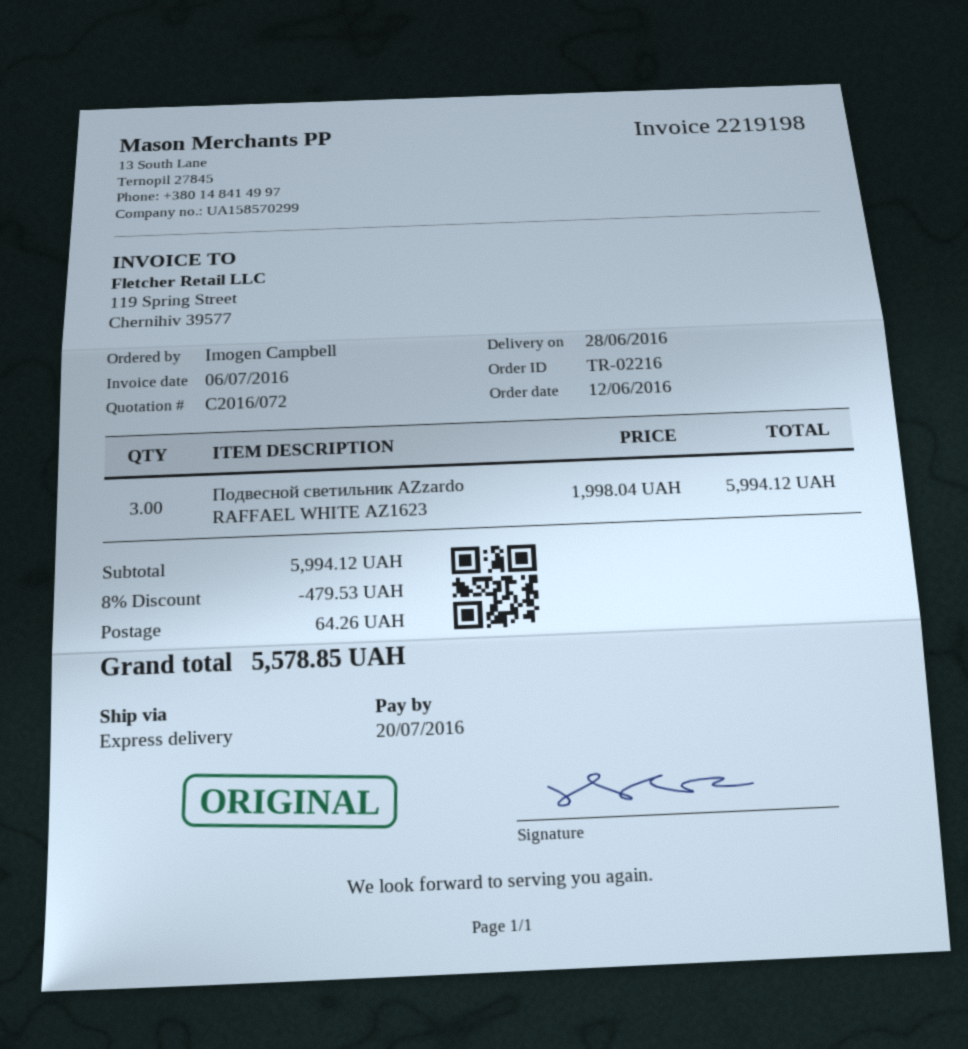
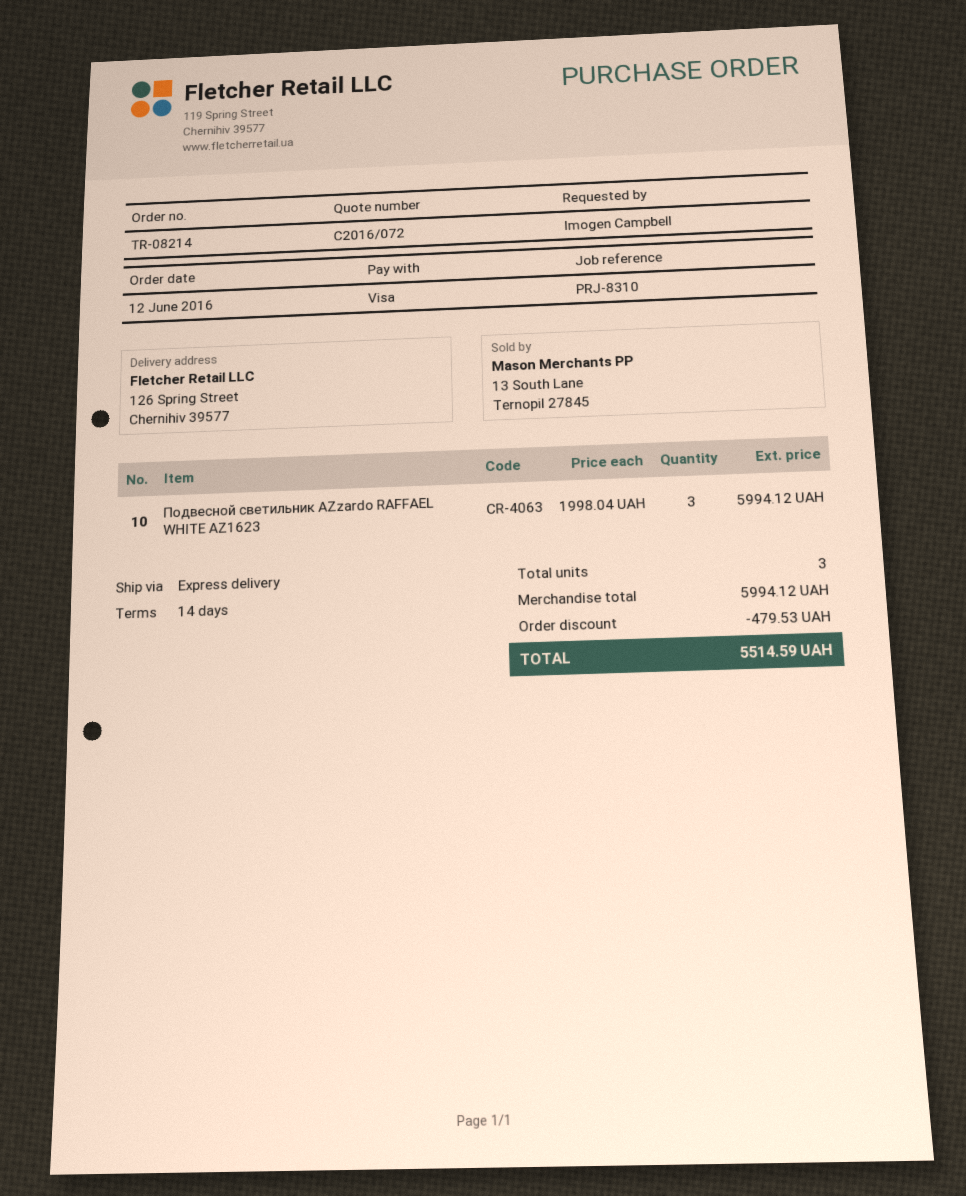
order number: TR-02216 -> TR-08214
shipping: 64.26 -> none
total: 5578.85 -> 5514.59

